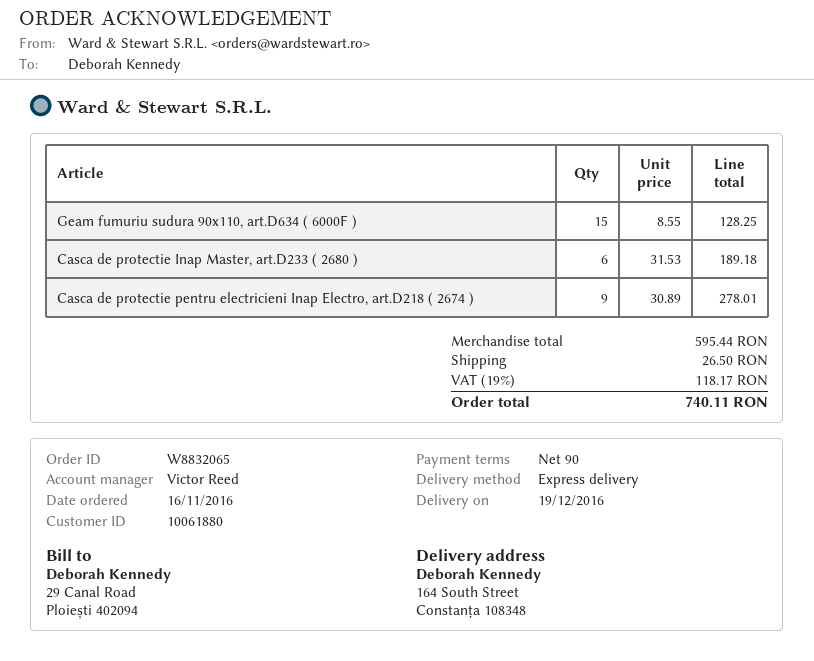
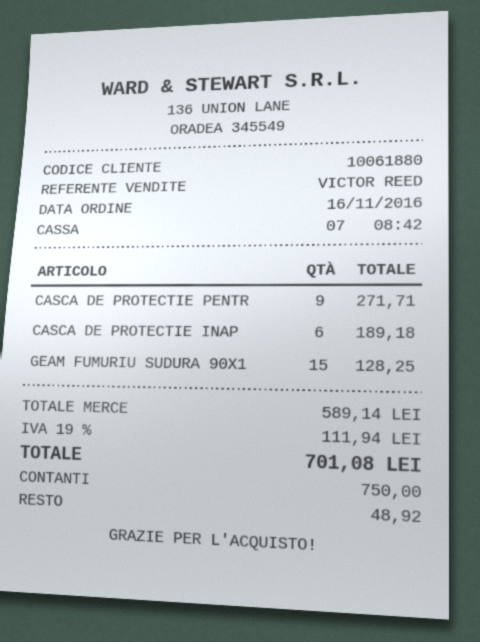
Casca de protectie pentru electricieni Inap Electro, art.D218 ( 2674 ): 9 for 278.01 -> 9 for 271.71
subtotal: 595.44 -> 589.14
shipping: 26.50 -> none
tax: 19% = 118.17 -> 19% = 111.94
total: 740.11 -> 701.08

